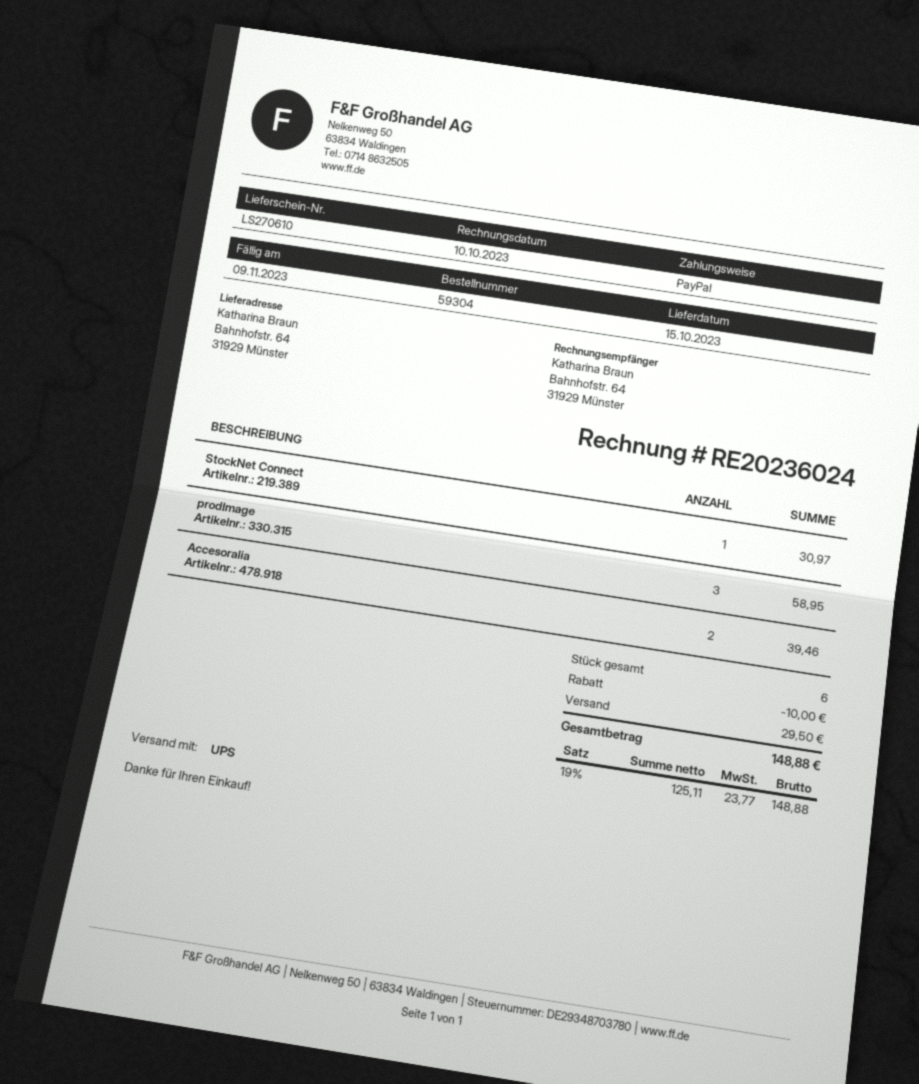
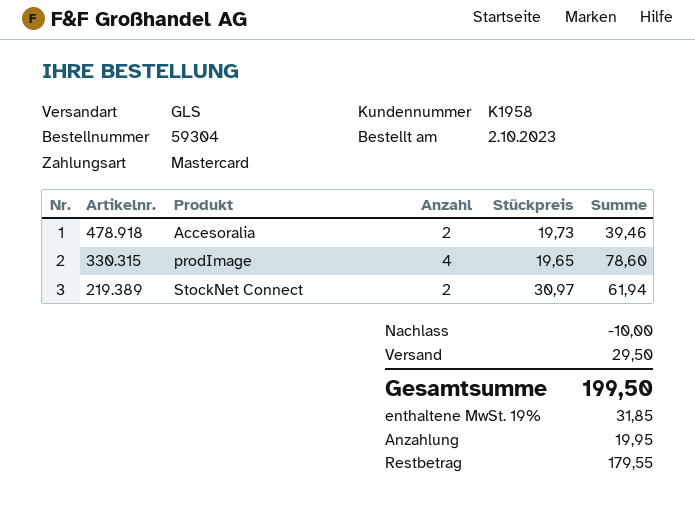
payment method: PayPal -> Mastercard
shipping method: UPS -> GLS
StockNet Connect: 1 for 30.97 -> 2 for 61.94
prodImage: 3 for 58.95 -> 4 for 78.60
tax: 19% = 23.77 -> 19% = 31.85
total: 148.88 -> 199.50

